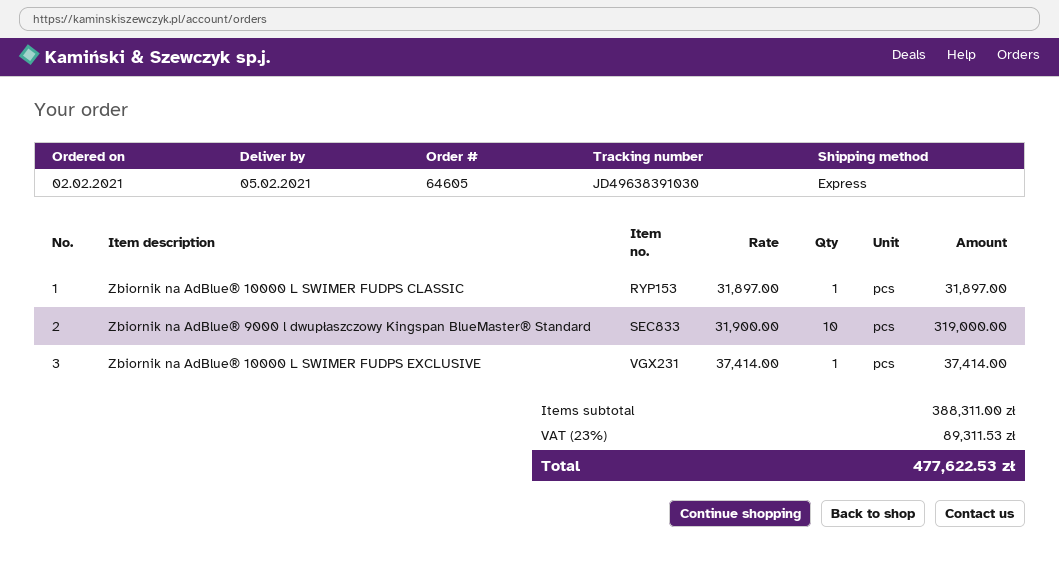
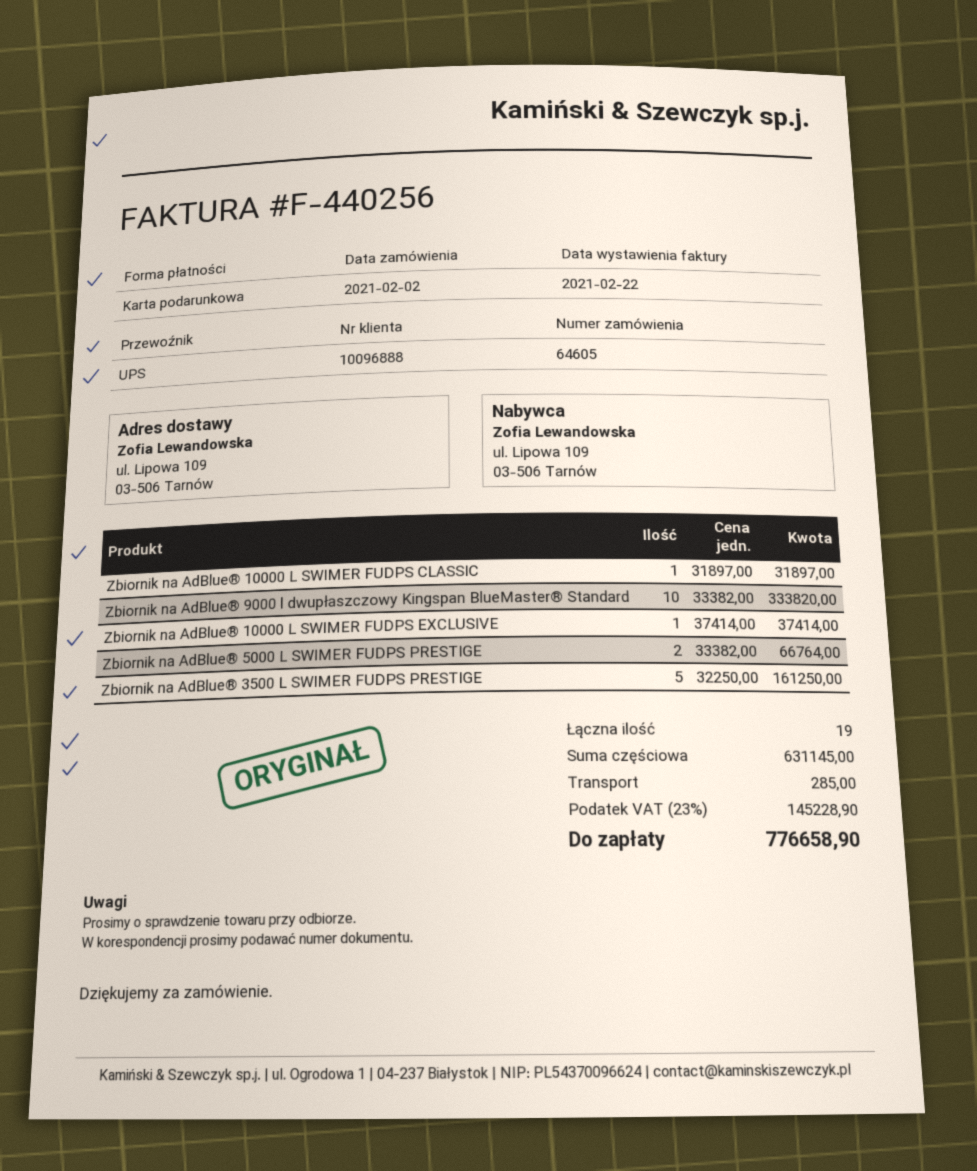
shipping method: express -> UPS
Zbiornik na AdBlue® 9000 l dwupłaszczowy Kingspan BlueMaster® Standard: 10 x 31900.00 = 319000.00 -> 10 x 33382.00 = 333820.00
Zbiornik na AdBlue® 5000 L SWIMER FUDPS PRESTIGE: none -> 2 x 33382.00 = 66764.00
Zbiornik na AdBlue® 3500 L SWIMER FUDPS PRESTIGE: none -> 5 x 32250.00 = 161250.00
subtotal: 388311.00 -> 631145.00
shipping: none -> 285.00
tax: 23% = 89311.53 -> 23% = 145228.90
total: 477622.53 -> 776658.90

